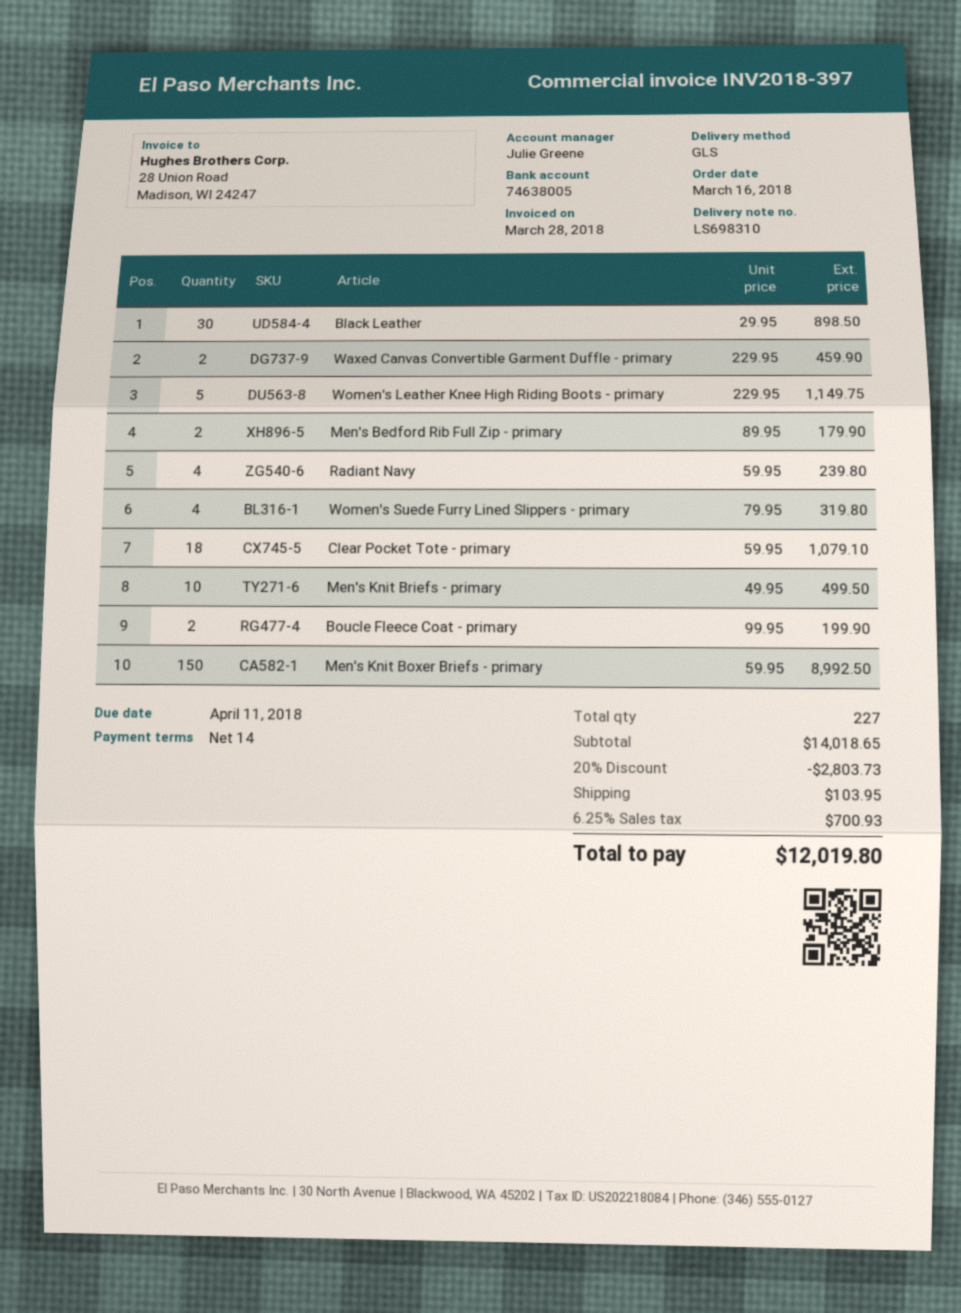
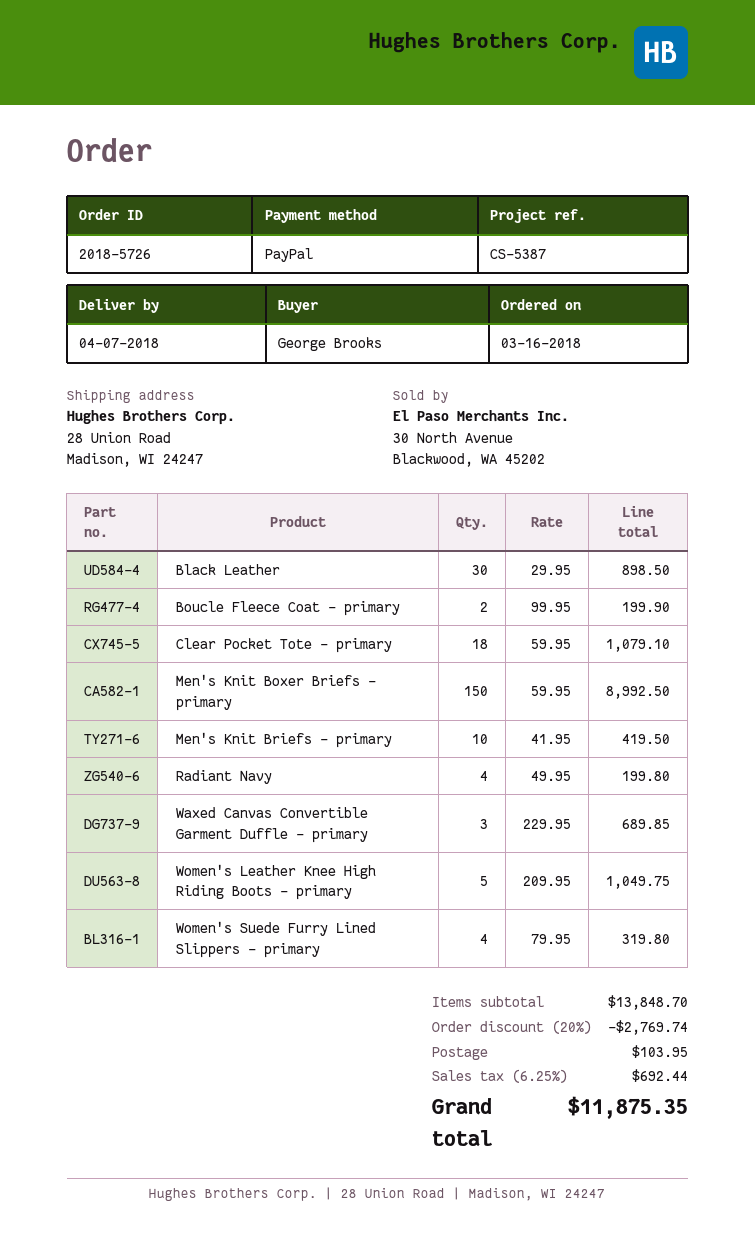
Waxed Canvas Convertible Garment Duffle - primary: 2 x 229.95 = 459.90 -> 3 x 229.95 = 689.85
Women's Leather Knee High Riding Boots - primary: 5 x 229.95 = 1149.75 -> 5 x 209.95 = 1049.75
Men's Bedford Rib Full Zip - primary: 2 x 89.95 = 179.90 -> none
Radiant Navy: 4 x 59.95 = 239.80 -> 4 x 49.95 = 199.80
Men's Knit Briefs - primary: 10 x 49.95 = 499.50 -> 10 x 41.95 = 419.50
subtotal: 14018.65 -> 13848.70
discount: 20% = 2803.73 -> 20% = 2769.74
tax: 6.25% = 700.93 -> 6.25% = 692.44
total: 12019.80 -> 11875.35

